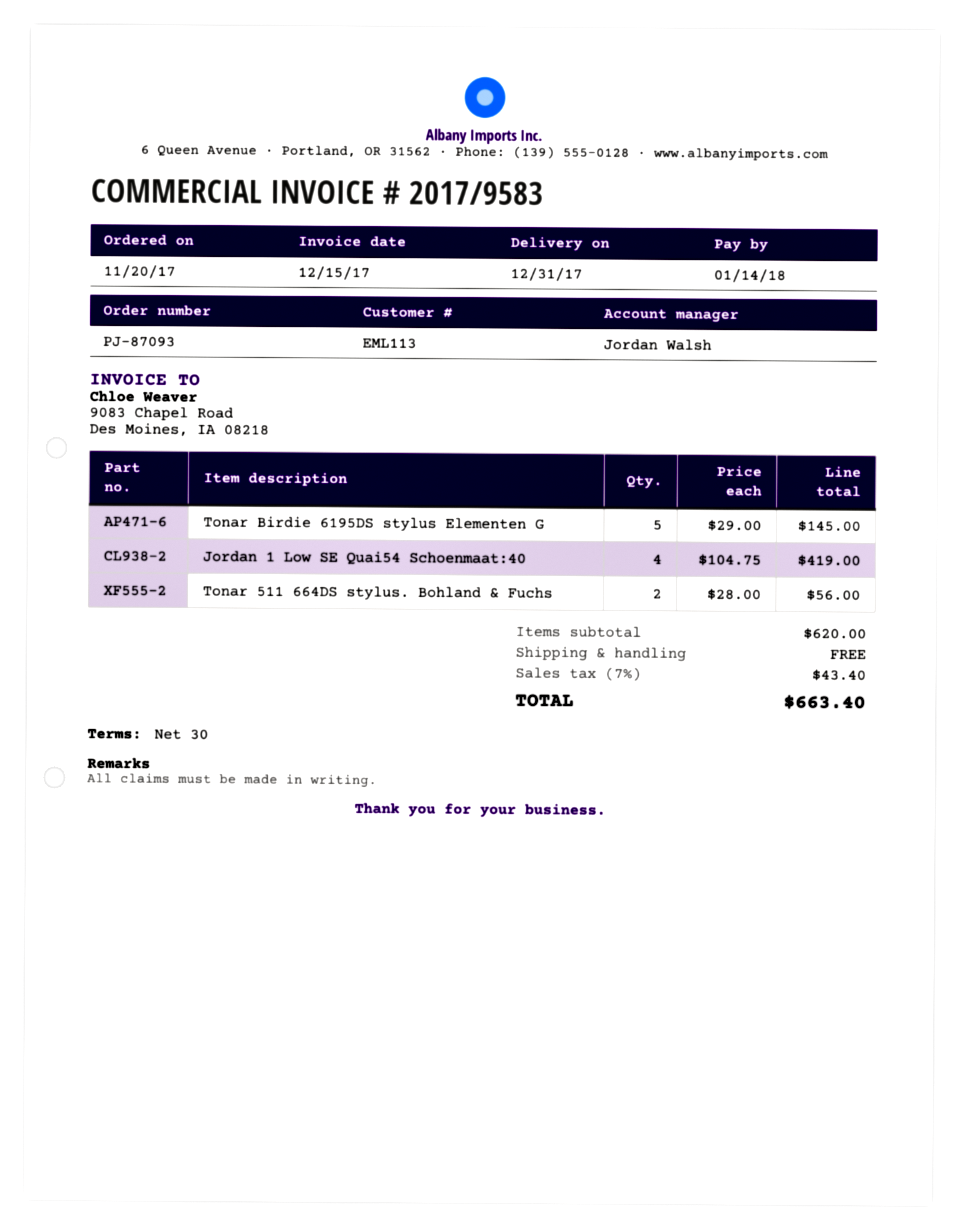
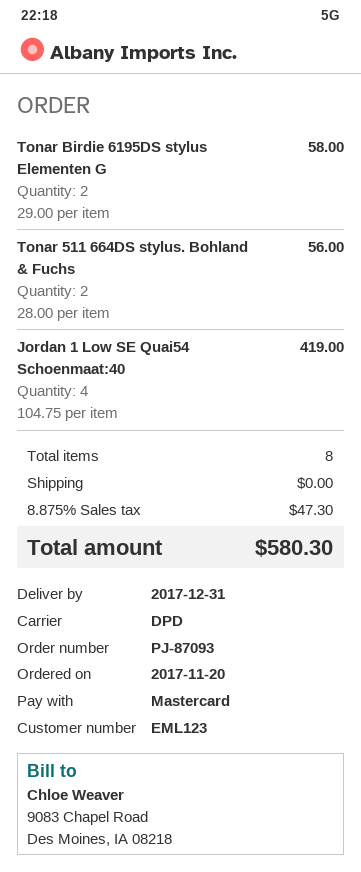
customer number: EML113 -> EML123
Tonar Birdie 6195DS stylus Elementen G: 5 x 29.00 = 145.00 -> 2 x 29.00 = 58.00
tax: 7% = 43.40 -> 8.875% = 47.30
total: 663.40 -> 580.30

